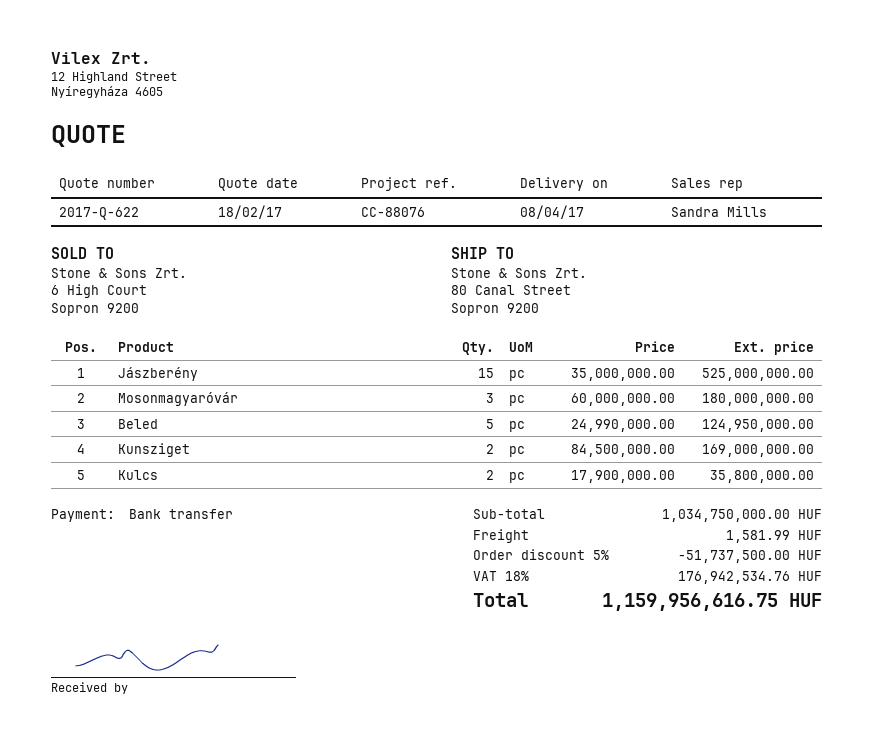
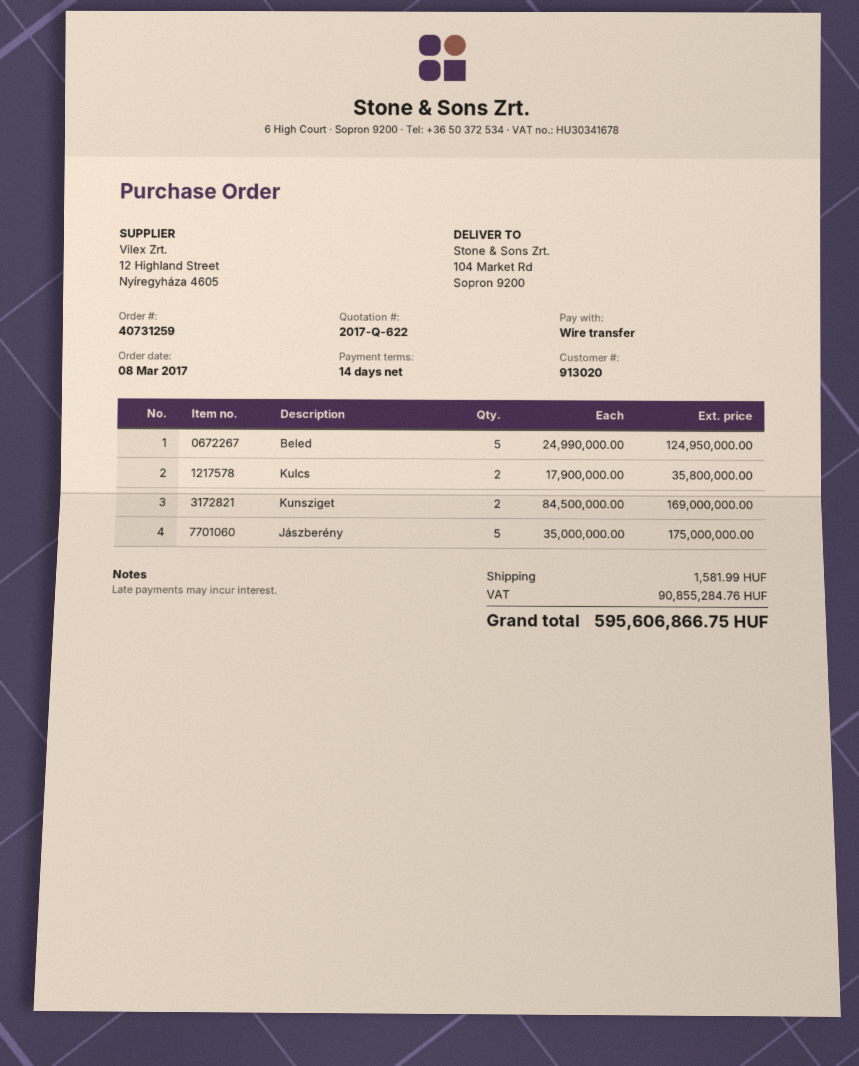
ship to: 80 Canal Street, Sopron 9200 -> 104 Market Rd, Sopron 9200
Jászberény: 15 x 35000000.00 = 525000000.00 -> 5 x 35000000.00 = 175000000.00
Mosonmagyaróvár: 3 x 60000000.00 = 180000000.00 -> none
discount: 5% = 51737500.00 -> none
tax: 176942534.76 -> 90855284.76
total: 1159956616.75 -> 595606866.75

